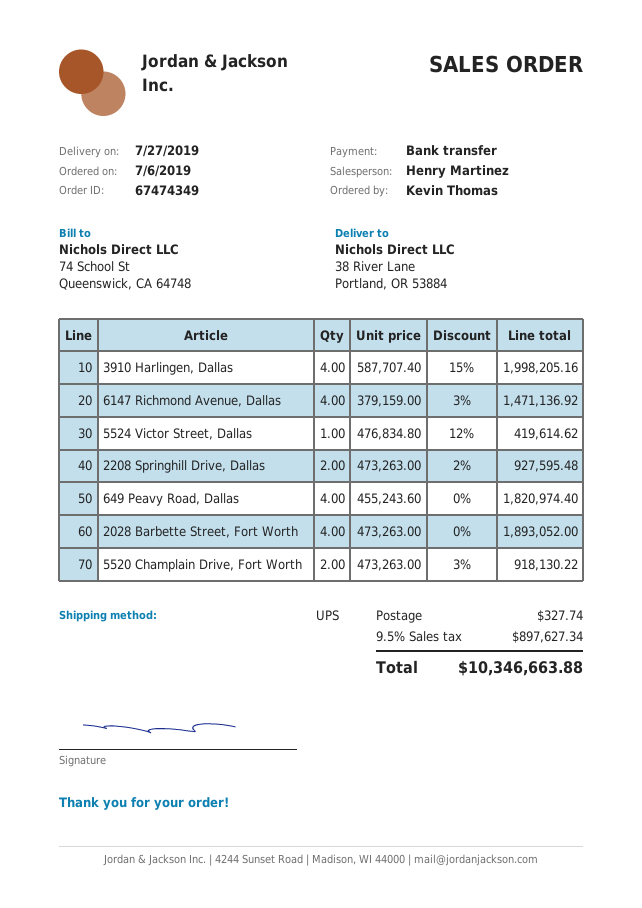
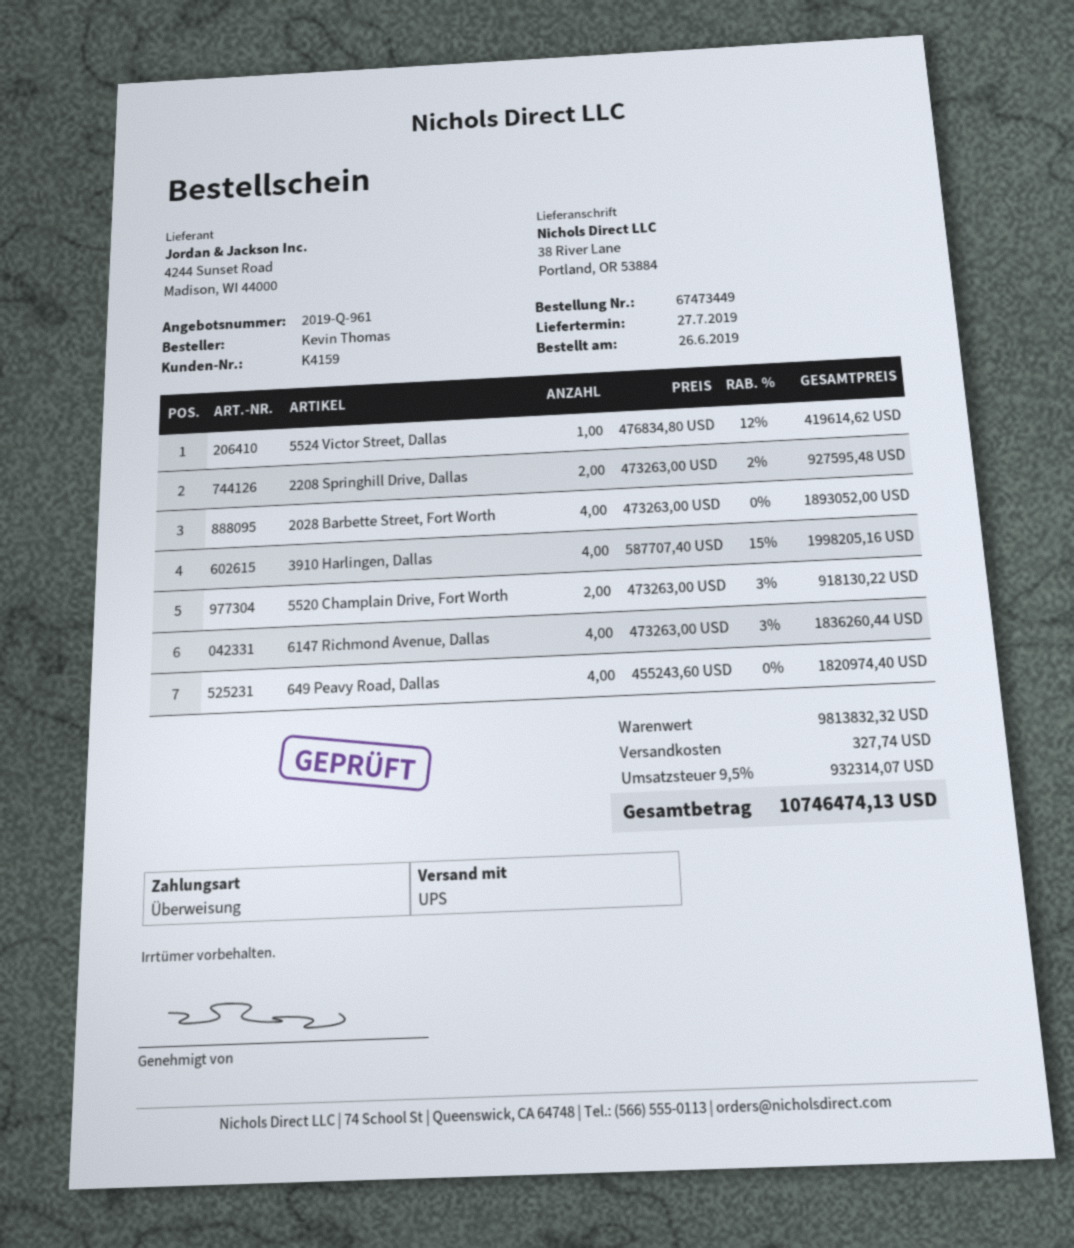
order number: 67474349 -> 67473449
order date: 2019-07-06 -> 2019-06-26
6147 Richmond Avenue, Dallas: 4 x 379159.00 - 3% = 1471136.92 -> 4 x 473263.00 - 3% = 1836260.44
tax: 9.5% = 897627.34 -> 9.5% = 932314.07
total: 10346663.88 -> 10746474.13

